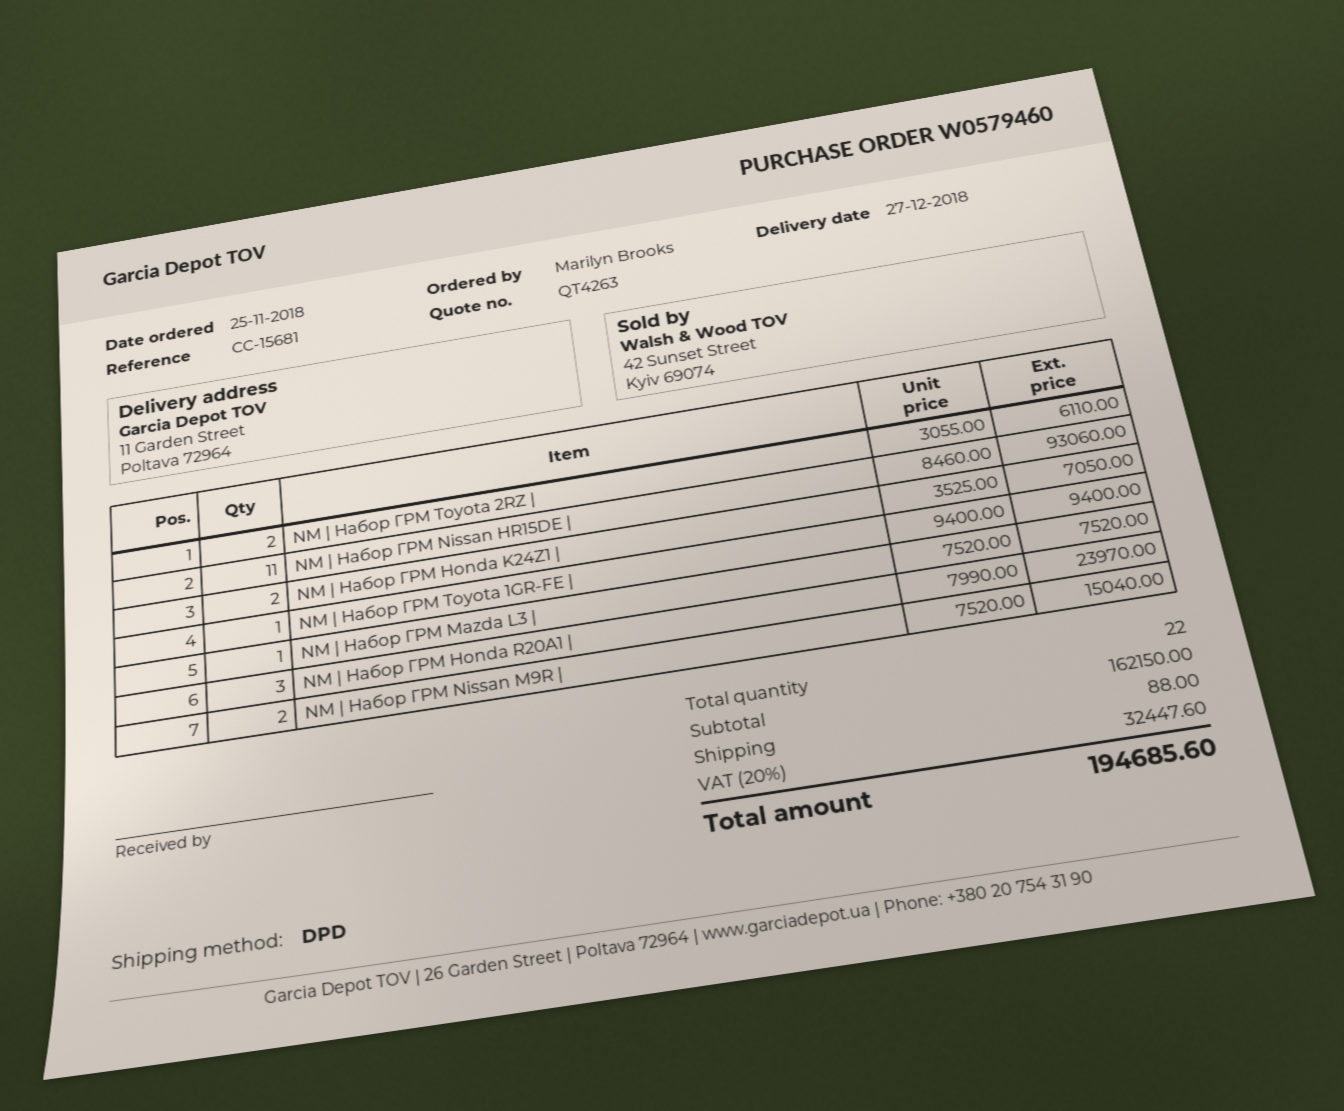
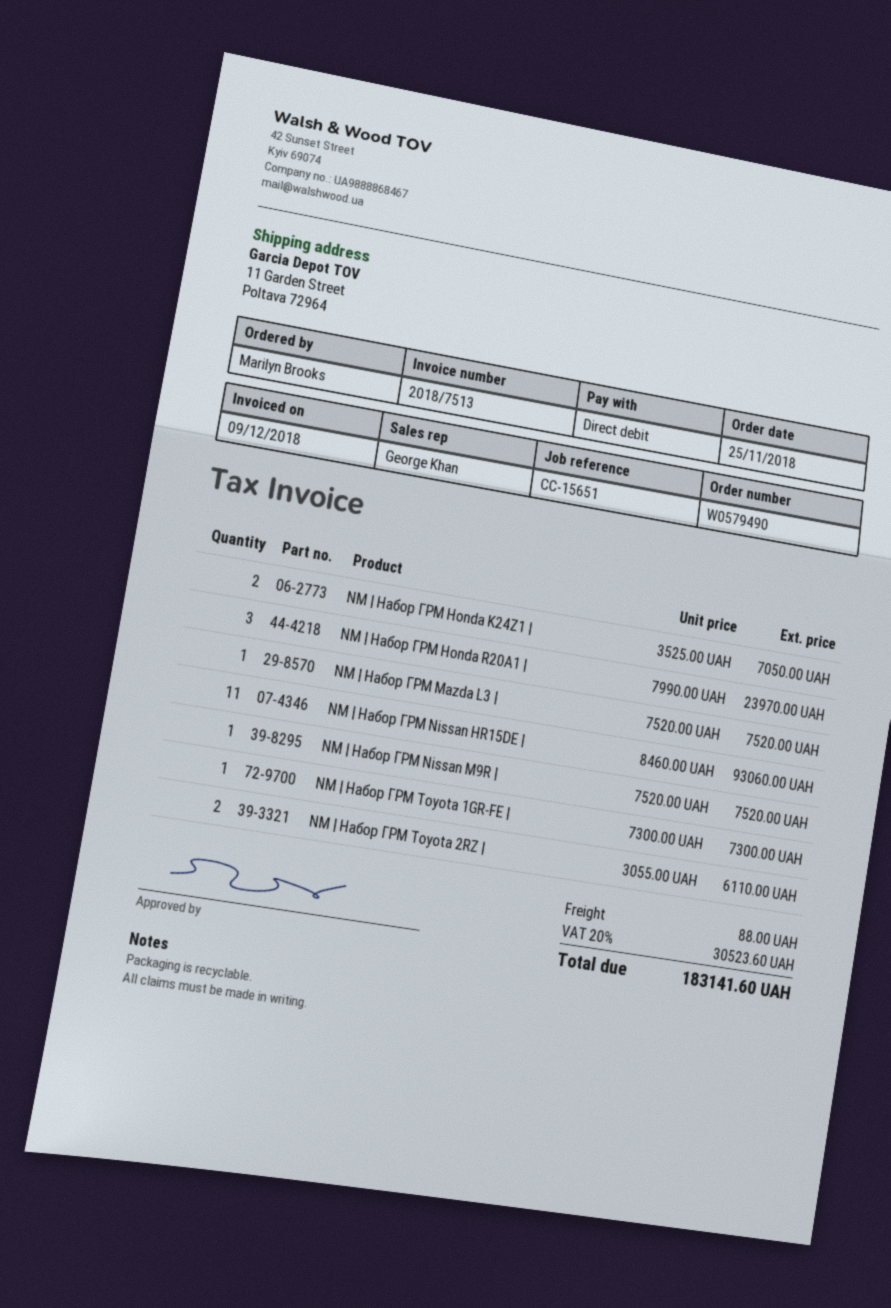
order number: W0579460 -> W0579490
reference: CC-15681 -> CC-15651
NM | Набор ГРМ Toyota 1GR-FE |: 1 x 9400.00 = 9400.00 -> 1 x 7300.00 = 7300.00
NM | Набор ГРМ Nissan M9R |: 2 x 7520.00 = 15040.00 -> 1 x 7520.00 = 7520.00
tax: 20% = 32447.60 -> 20% = 30523.60
total: 194685.60 -> 183141.60

